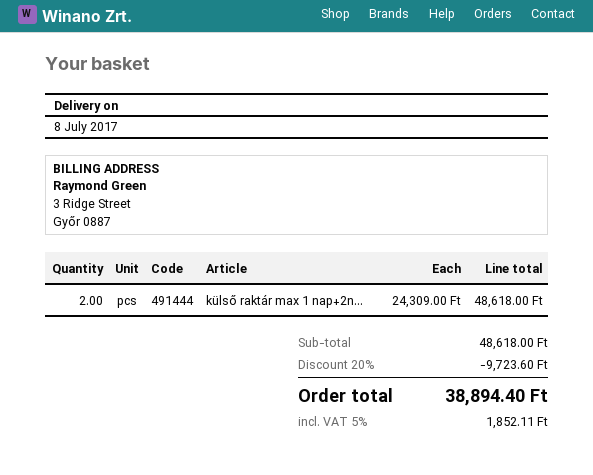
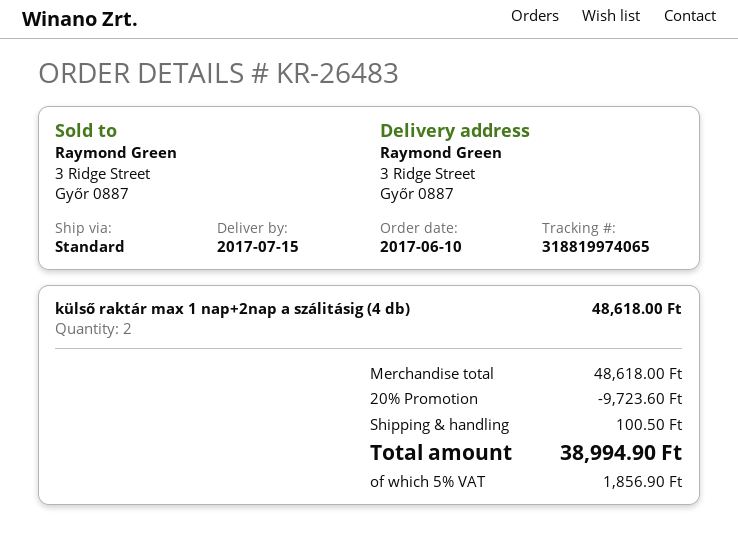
delivery date: 2017-07-08 -> 2017-07-15
shipping: none -> 100.50
tax: 5% = 1852.11 -> 5% = 1856.90
total: 38894.40 -> 38994.90

